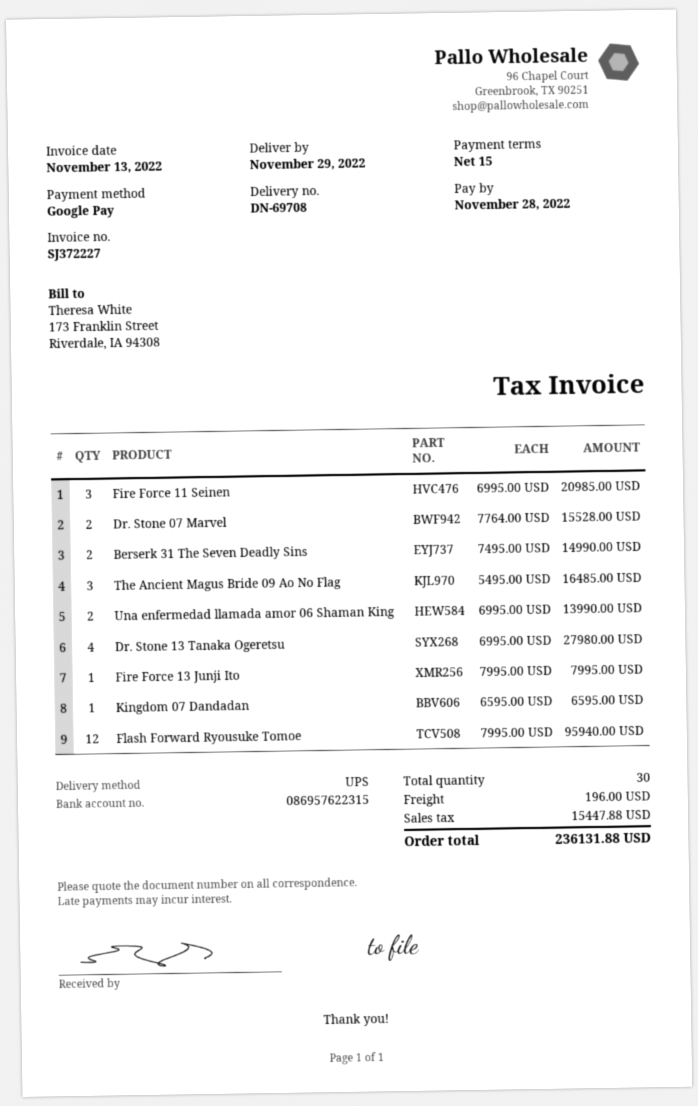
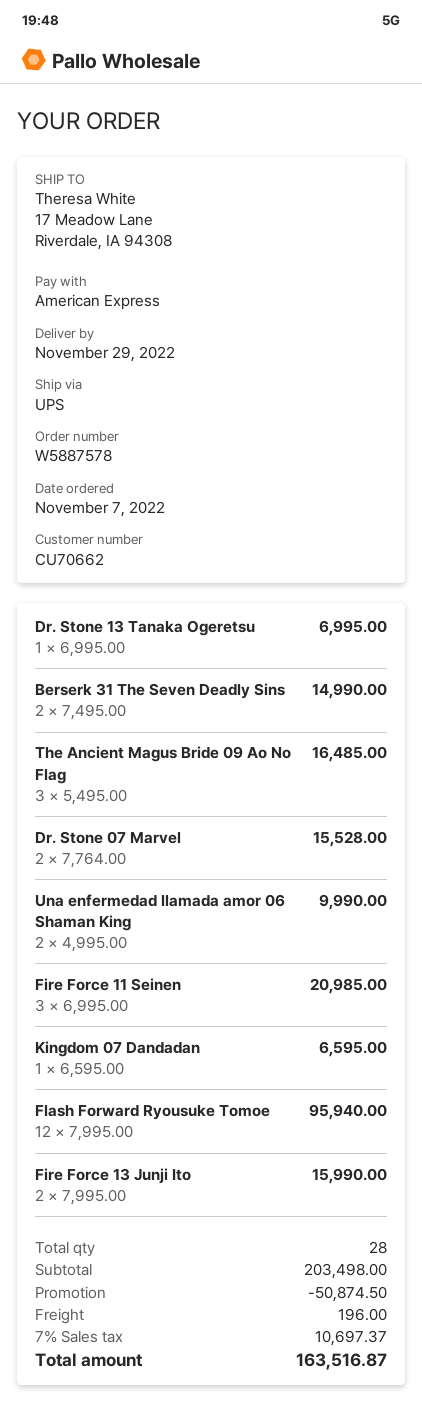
payment method: Google Pay -> American Express
Una enfermedad llamada amor 06 Shaman King: 2 x 6995.00 = 13990.00 -> 2 x 4995.00 = 9990.00
Dr. Stone 13 Tanaka Ogeretsu: 4 x 6995.00 = 27980.00 -> 1 x 6995.00 = 6995.00
Fire Force 13 Junji Ito: 1 x 7995.00 = 7995.00 -> 2 x 7995.00 = 15990.00
total quantity: 30 -> 28
discount: none -> 50874.50
tax: 15447.88 -> 10697.37
total: 236131.88 -> 163516.87

